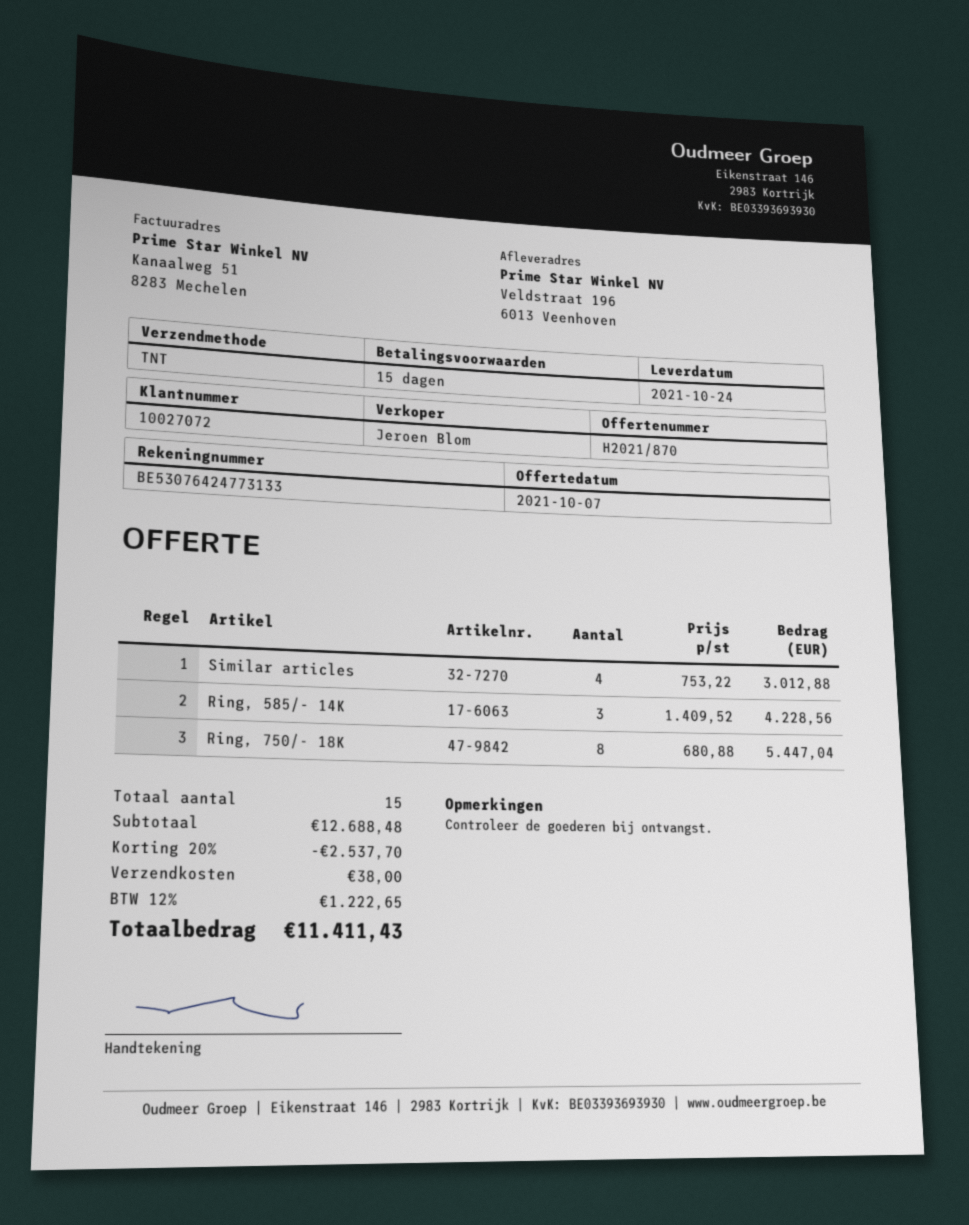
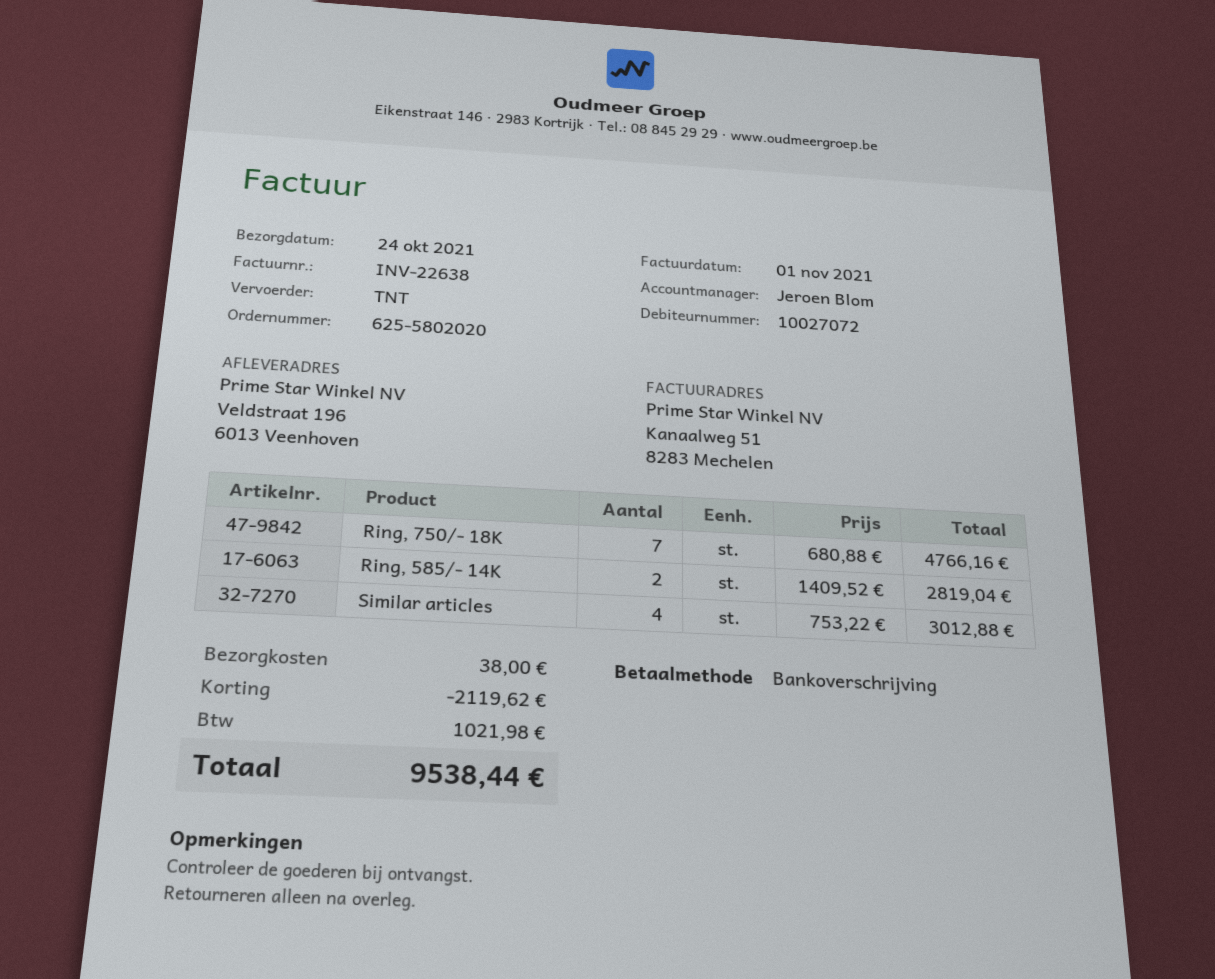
Ring, 585/- 14K: 3 x 1409.52 = 4228.56 -> 2 x 1409.52 = 2819.04
Ring, 750/- 18K: 8 x 680.88 = 5447.04 -> 7 x 680.88 = 4766.16
discount: 2537.70 -> 2119.62
tax: 1222.65 -> 1021.98
total: 11411.43 -> 9538.44

